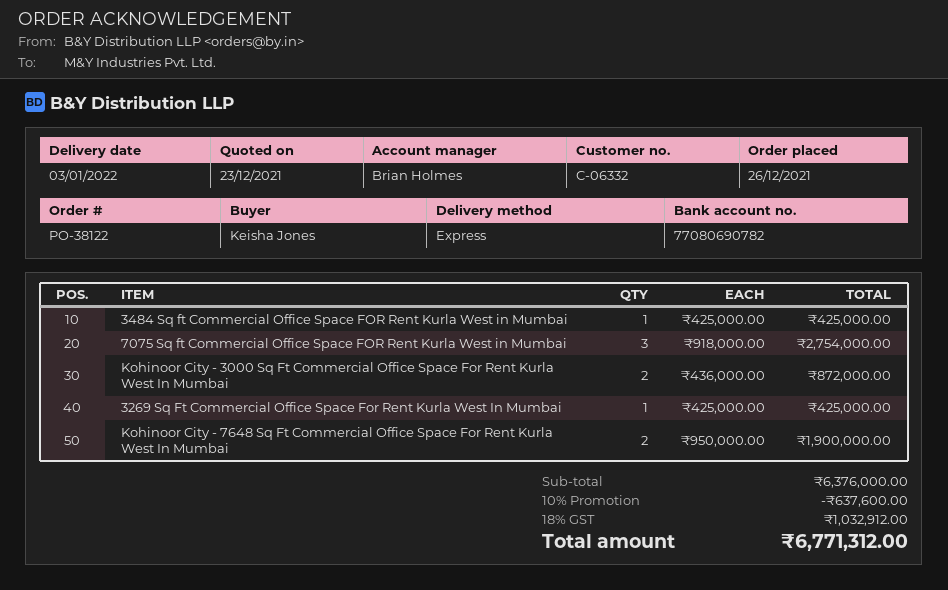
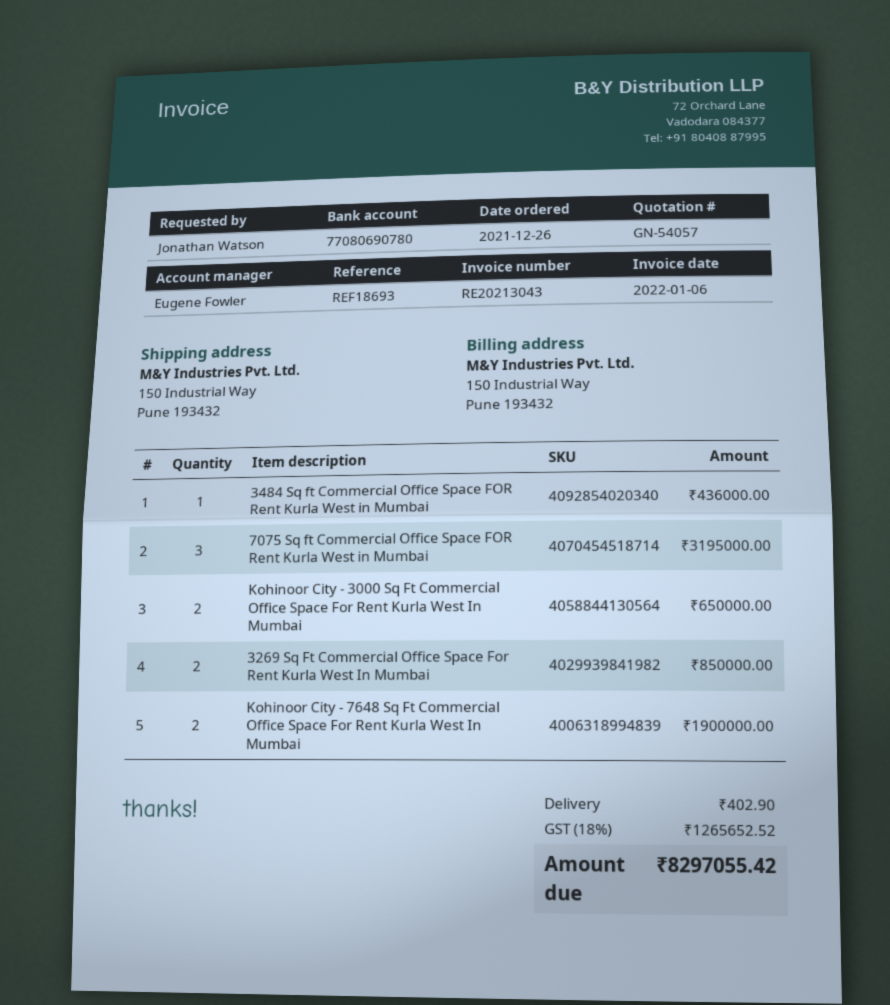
ordered by: Keisha Jones -> Jonathan Watson
sales rep: Brian Holmes -> Eugene Fowler
bank account: 77080690782 -> 77080690780
3484 Sq ft Commercial Office Space FOR Rent Kurla West in Mumbai: 1 for 425000.00 -> 1 for 436000.00
7075 Sq ft Commercial Office Space FOR Rent Kurla West in Mumbai: 3 for 2754000.00 -> 3 for 3195000.00
Kohinoor City - 3000 Sq Ft Commercial Office Space For Rent Kurla West In Mumbai: 2 for 872000.00 -> 2 for 650000.00
3269 Sq Ft Commercial Office Space For Rent Kurla West In Mumbai: 1 for 425000.00 -> 2 for 850000.00
discount: 10% = 637600.00 -> none
shipping: none -> 402.90
tax: 18% = 1032912.00 -> 18% = 1265652.52
total: 6771312.00 -> 8297055.42

